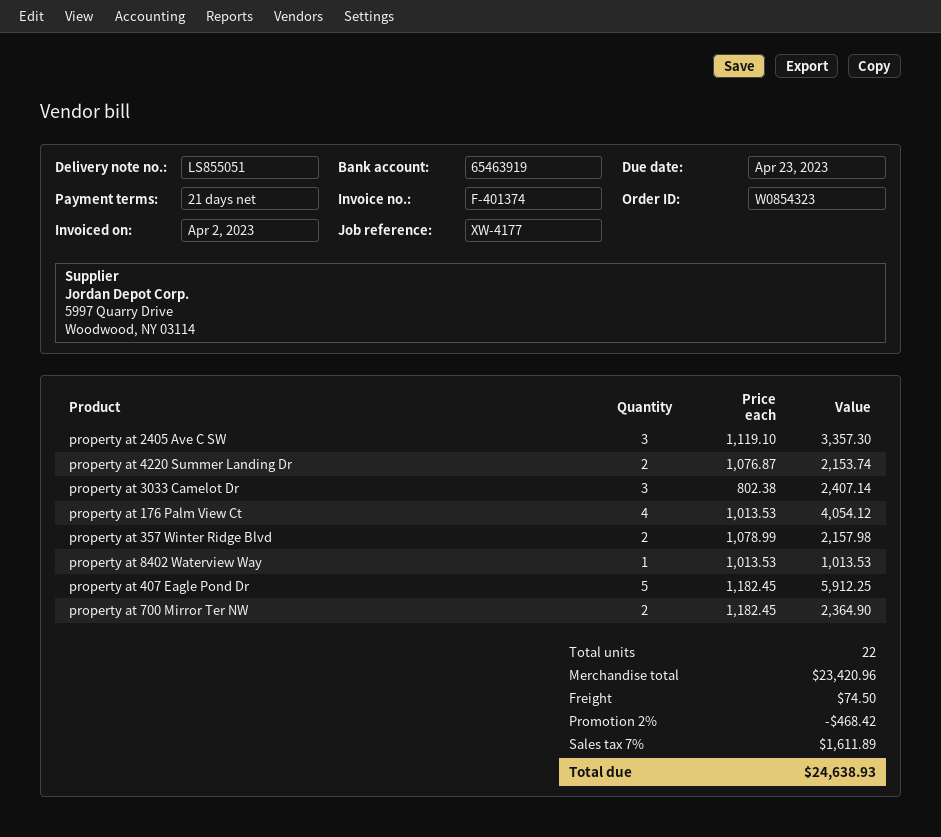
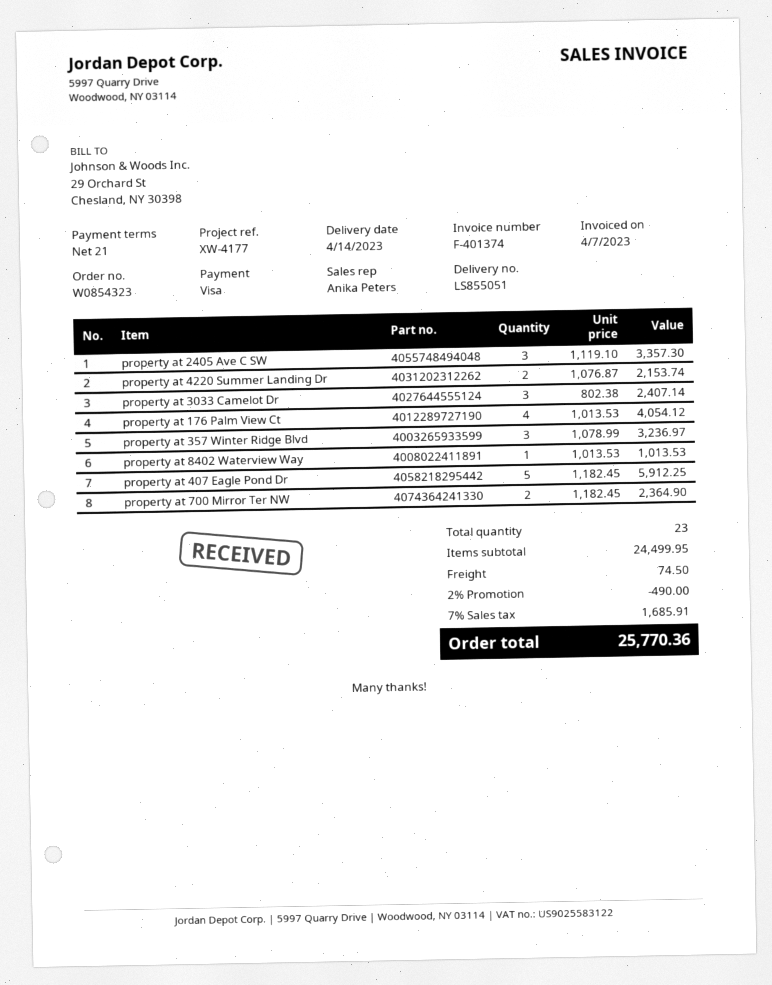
invoice date: 2023-04-02 -> 2023-04-07
property at 357 Winter Ridge Blvd: 2 x 1078.99 = 2157.98 -> 3 x 1078.99 = 3236.97
total quantity: 22 -> 23
subtotal: 23420.96 -> 24499.95
discount: 2% = 468.42 -> 2% = 490.00
tax: 7% = 1611.89 -> 7% = 1685.91
total: 24638.93 -> 25770.36

